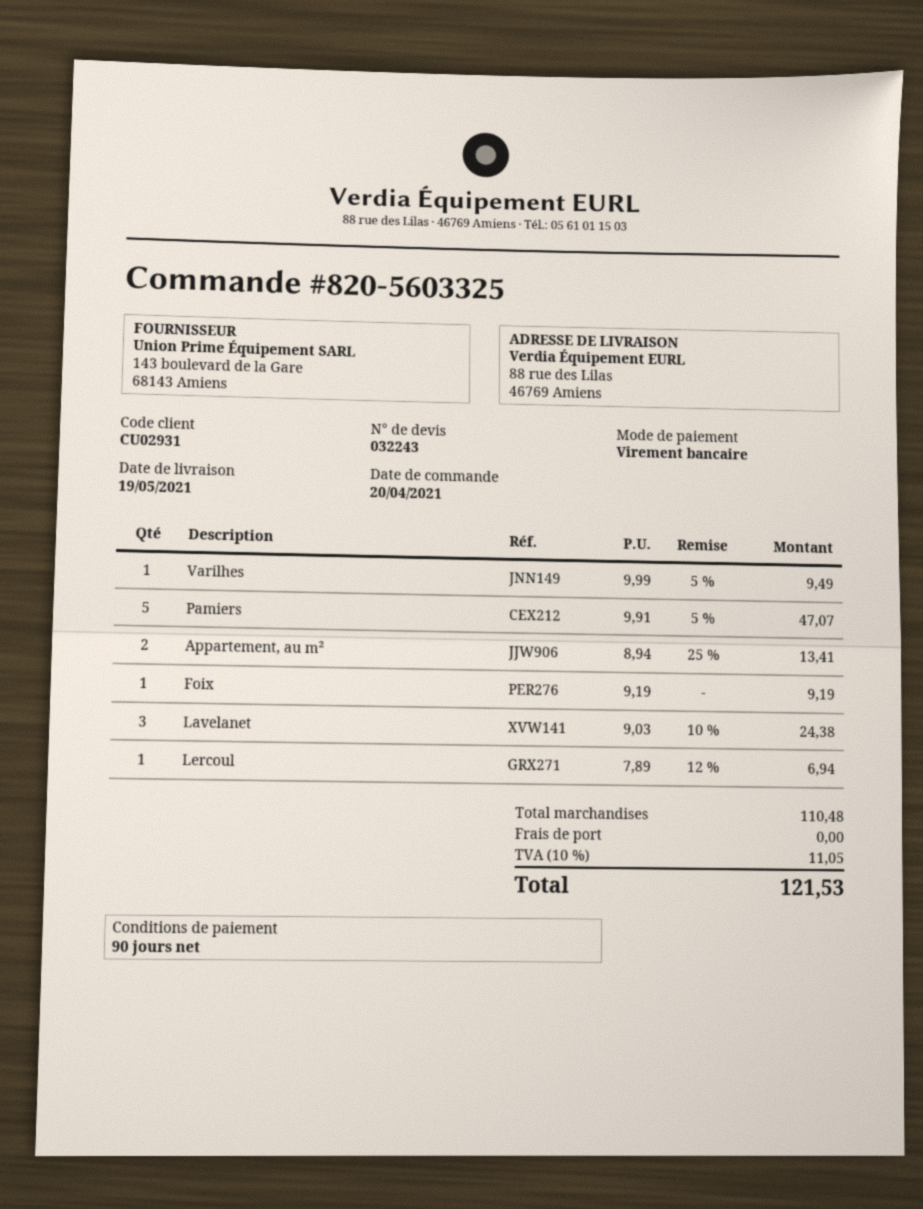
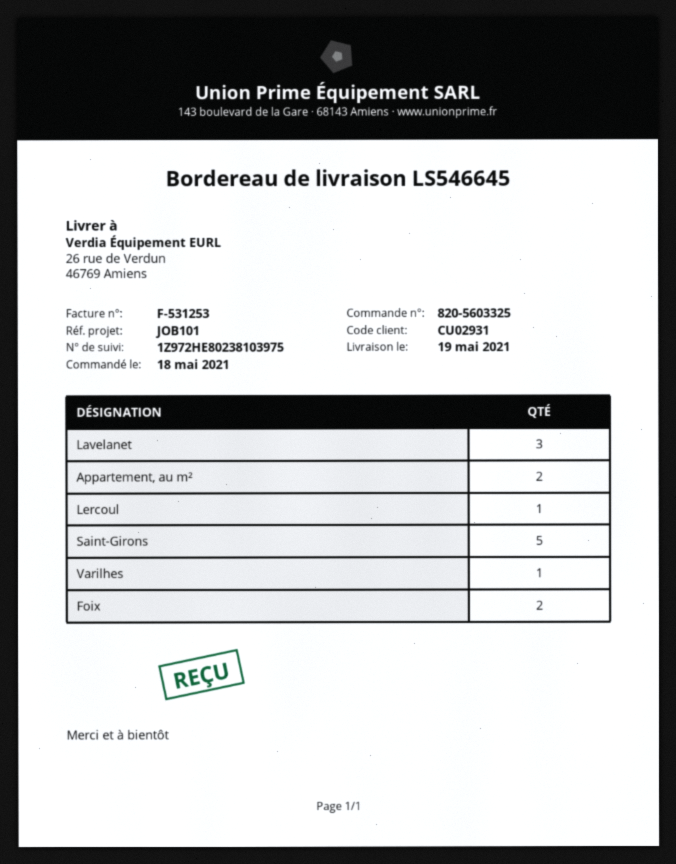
order date: 2021-04-20 -> 2021-05-18
ship to: 88 rue des Lilas, 46769 Amiens -> 26 rue de Verdun, 46769 Amiens
Pamiers: 5 -> none
Foix: 1 -> 2
Saint-Girons: none -> 5

